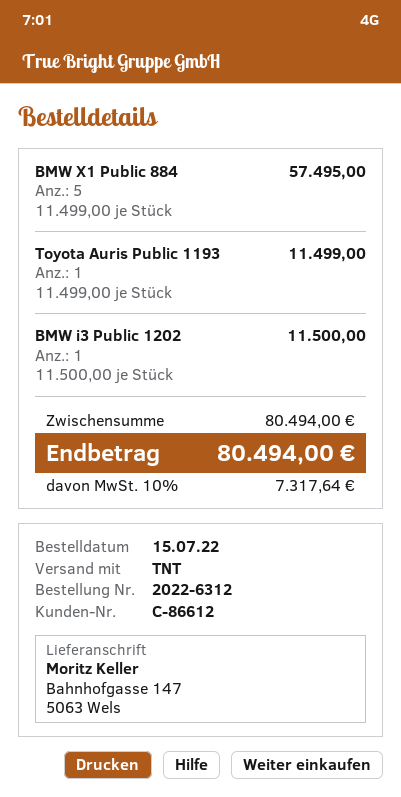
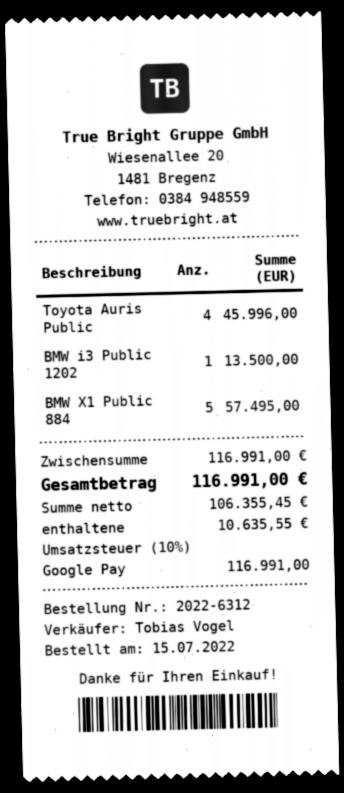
Toyota Auris Public 1193: 1 for 11499.00 -> 4 for 45996.00
BMW i3 Public 1202: 1 for 11500.00 -> 1 for 13500.00
subtotal: 80494.00 -> 116991.00
tax: 10% = 7317.64 -> 10% = 10635.55
total: 80494.00 -> 116991.00

